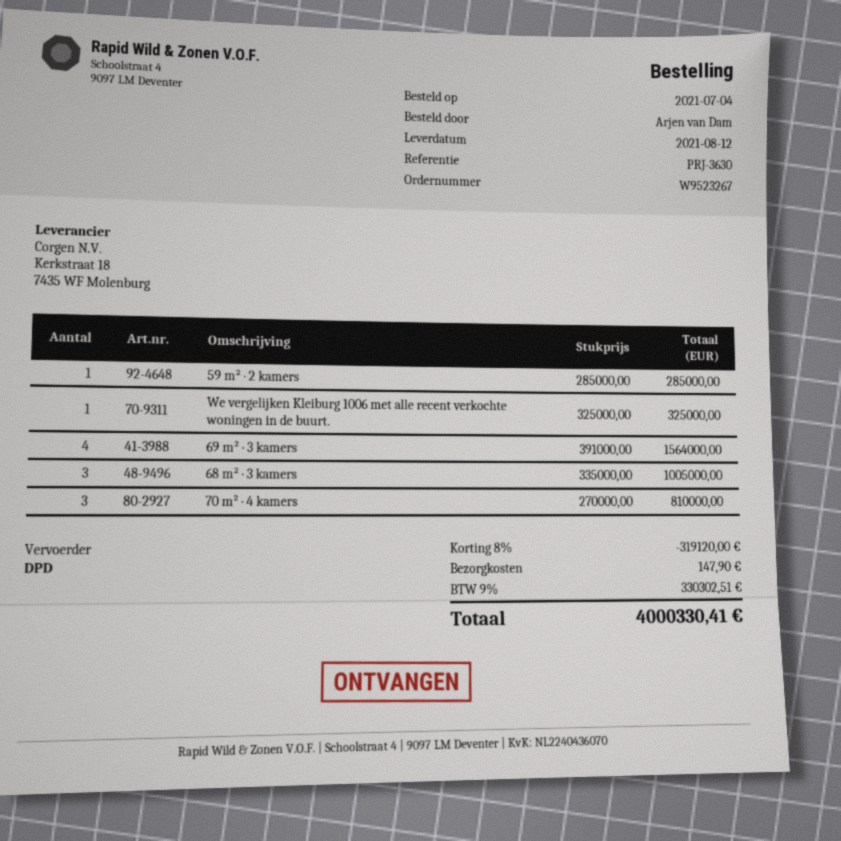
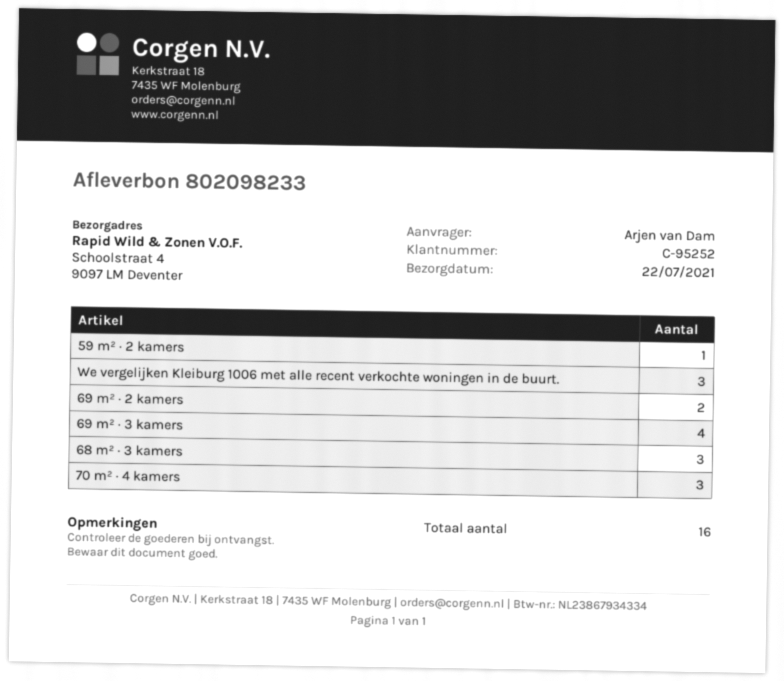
delivery date: 2021-08-12 -> 2021-07-22
We vergelijken Kleiburg 1006 met alle recent verkochte woningen in de buurt.: 1 -> 3
69 m² · 2 kamers: none -> 2

